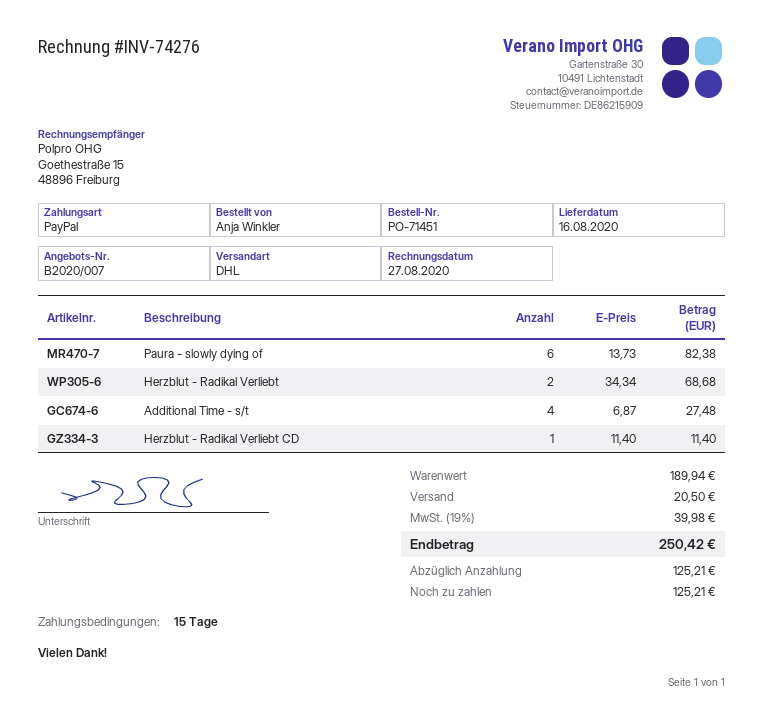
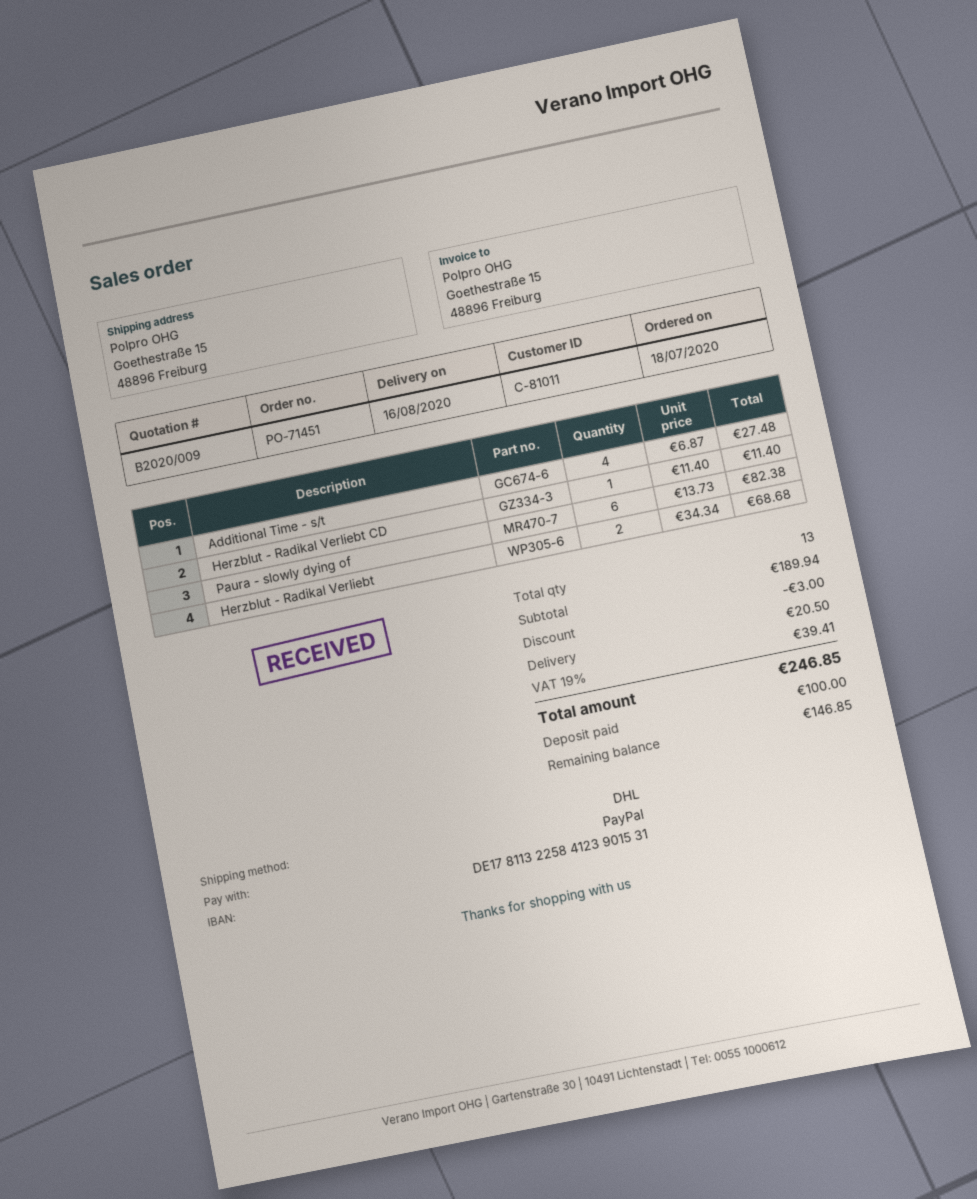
quote number: B2020/007 -> B2020/009
discount: none -> 3.00
tax: 19% = 39.98 -> 19% = 39.41
total: 250.42 -> 246.85
deposit: 125.21 -> 100.00
balance: 125.21 -> 146.85

